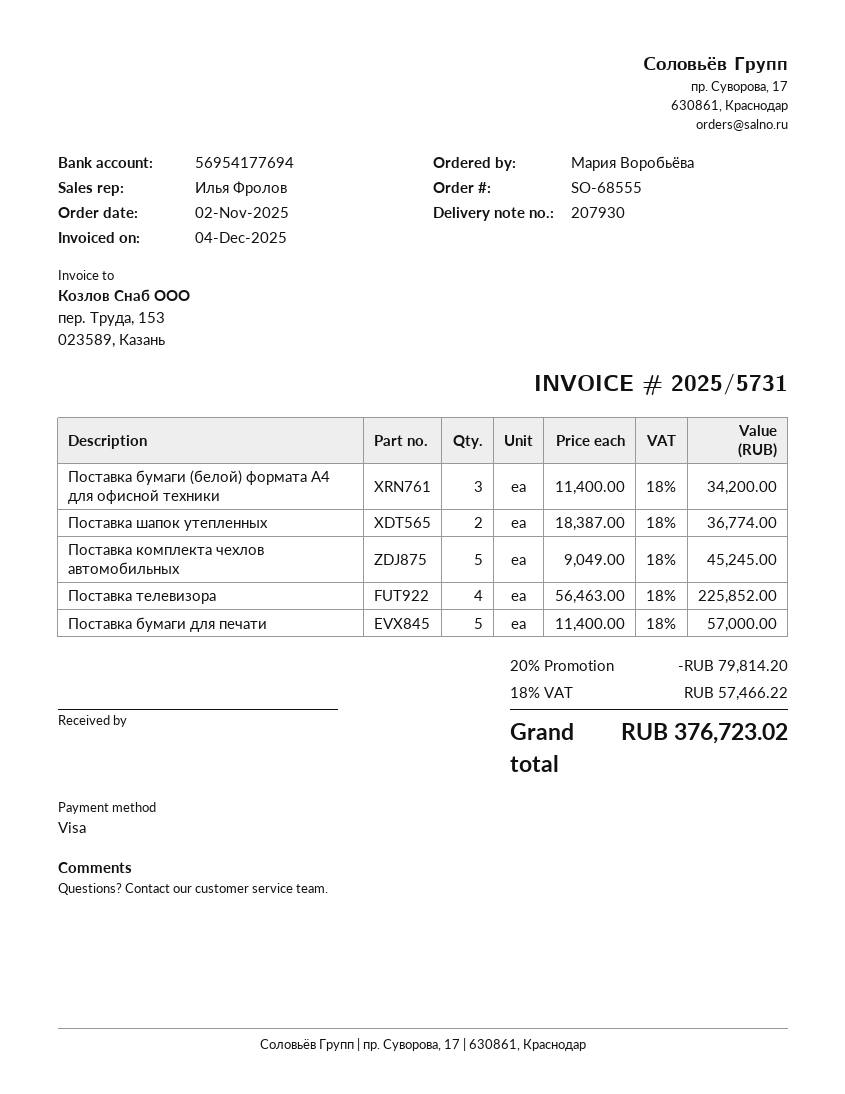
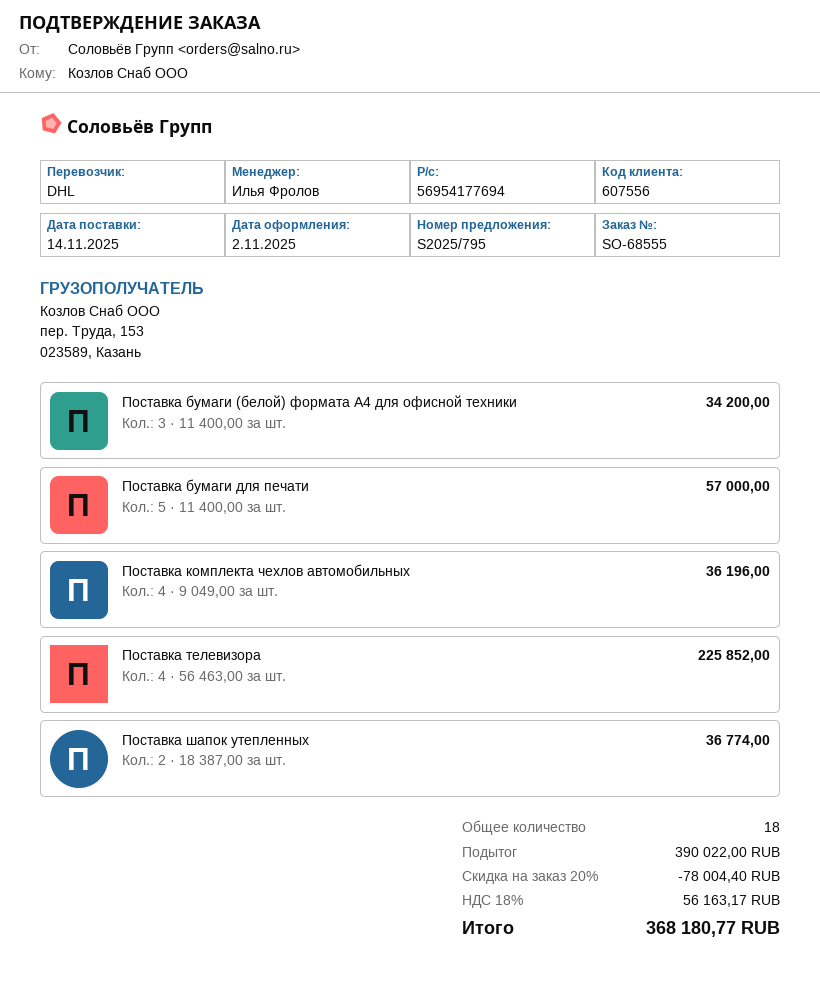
Поставка комплекта чехлов автомобильных: 5 x 9049.00 = 45245.00 -> 4 x 9049.00 = 36196.00
discount: 20% = 79814.20 -> 20% = 78004.40
tax: 18% = 57466.22 -> 18% = 56163.17
total: 376723.02 -> 368180.77

